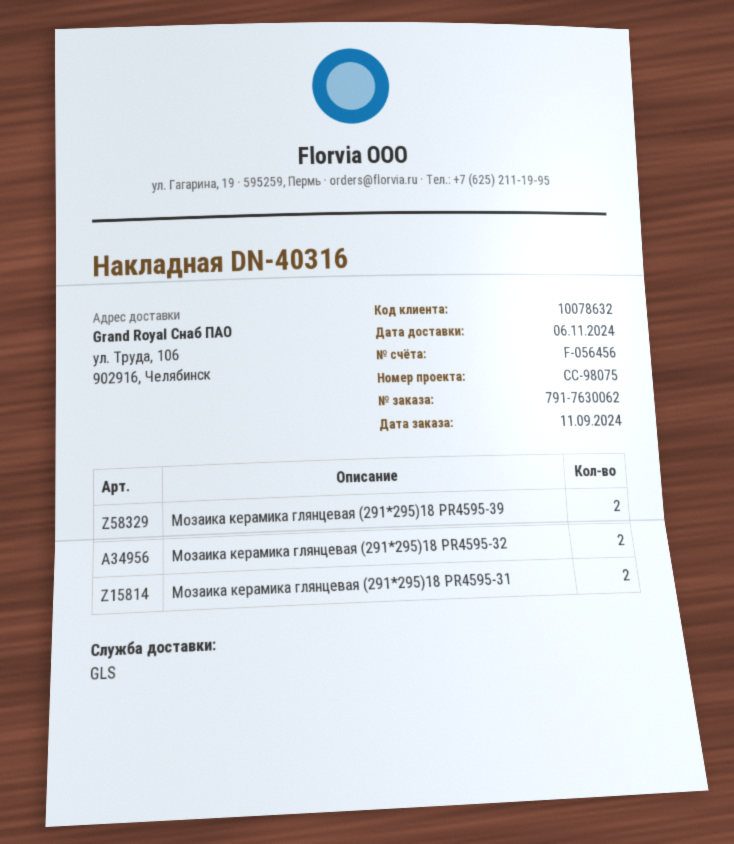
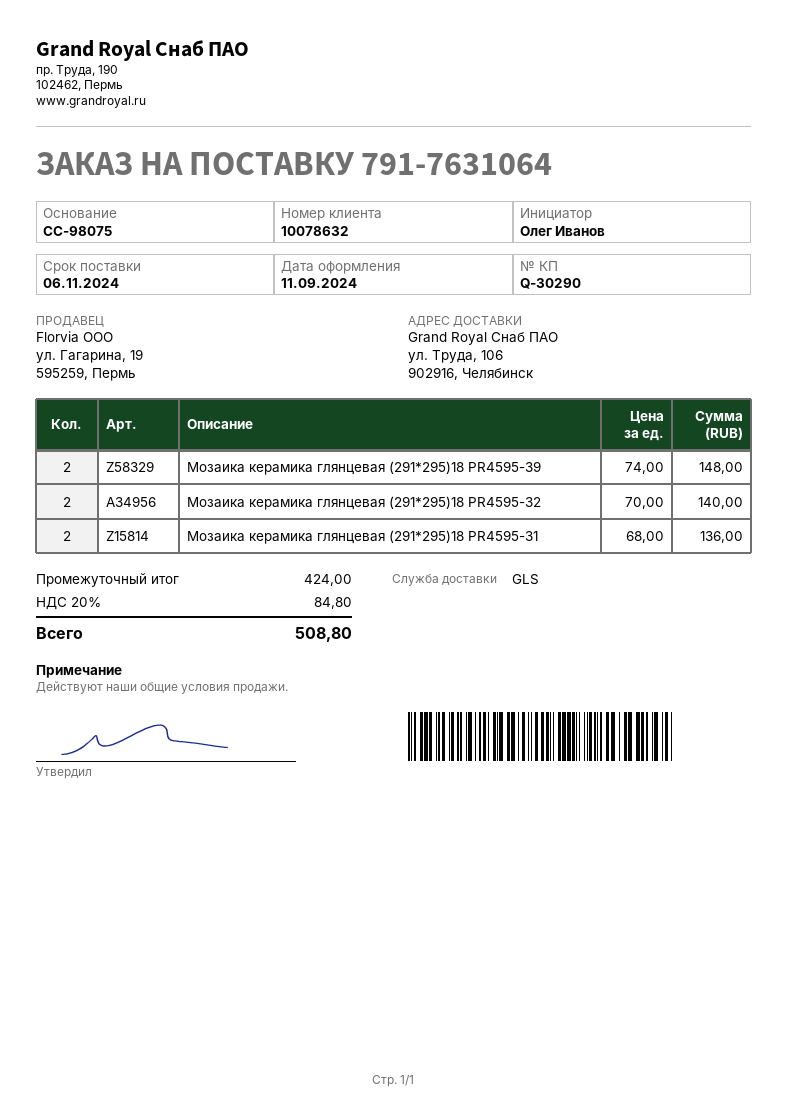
order number: 791-7630062 -> 791-7631064

